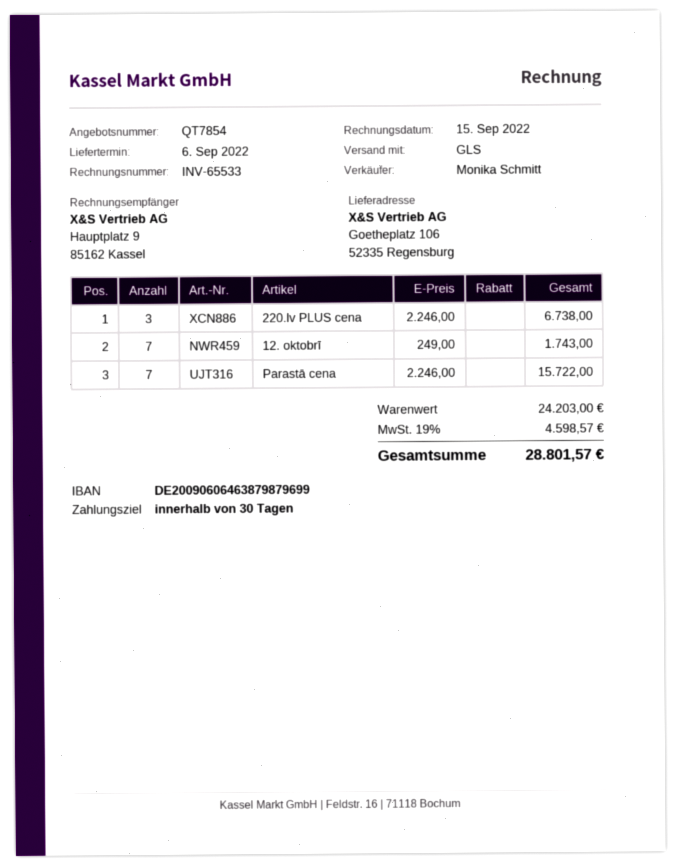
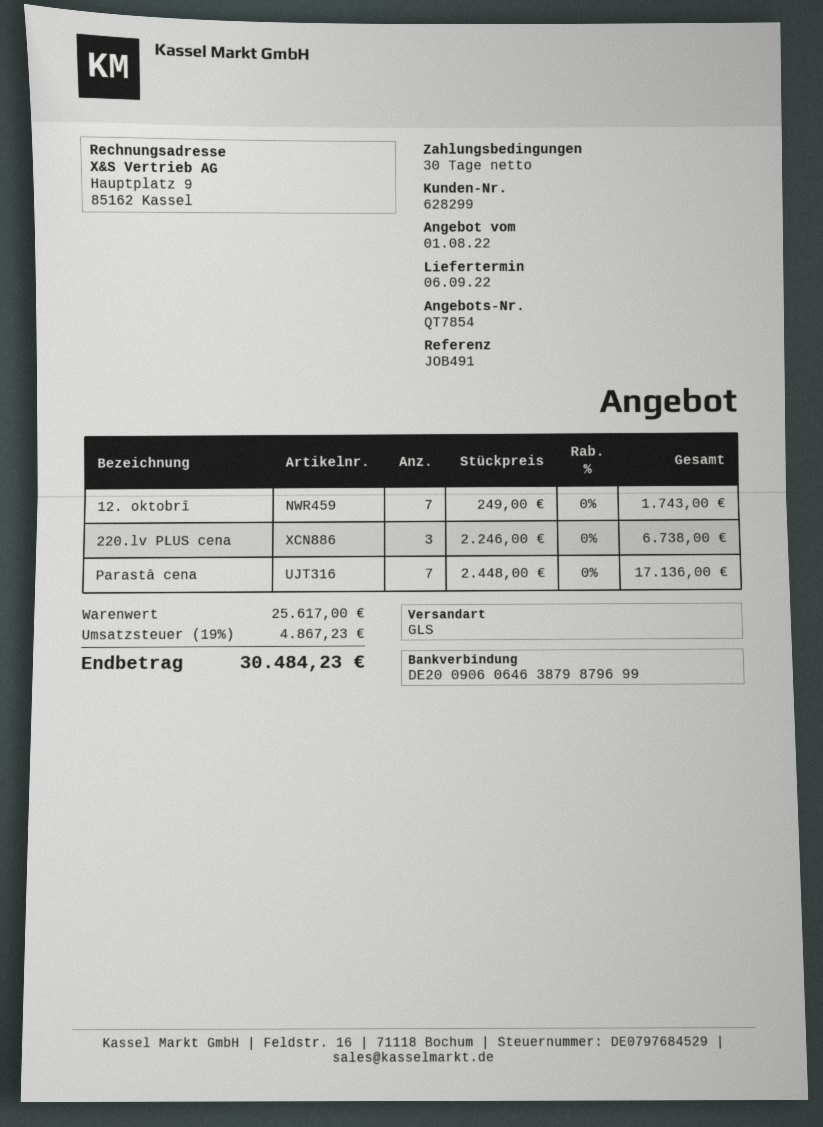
Parastā cena: 7 x 2246.00 = 15722.00 -> 7 x 2448.00 = 17136.00
subtotal: 24203.00 -> 25617.00
tax: 19% = 4598.57 -> 19% = 4867.23
total: 28801.57 -> 30484.23

